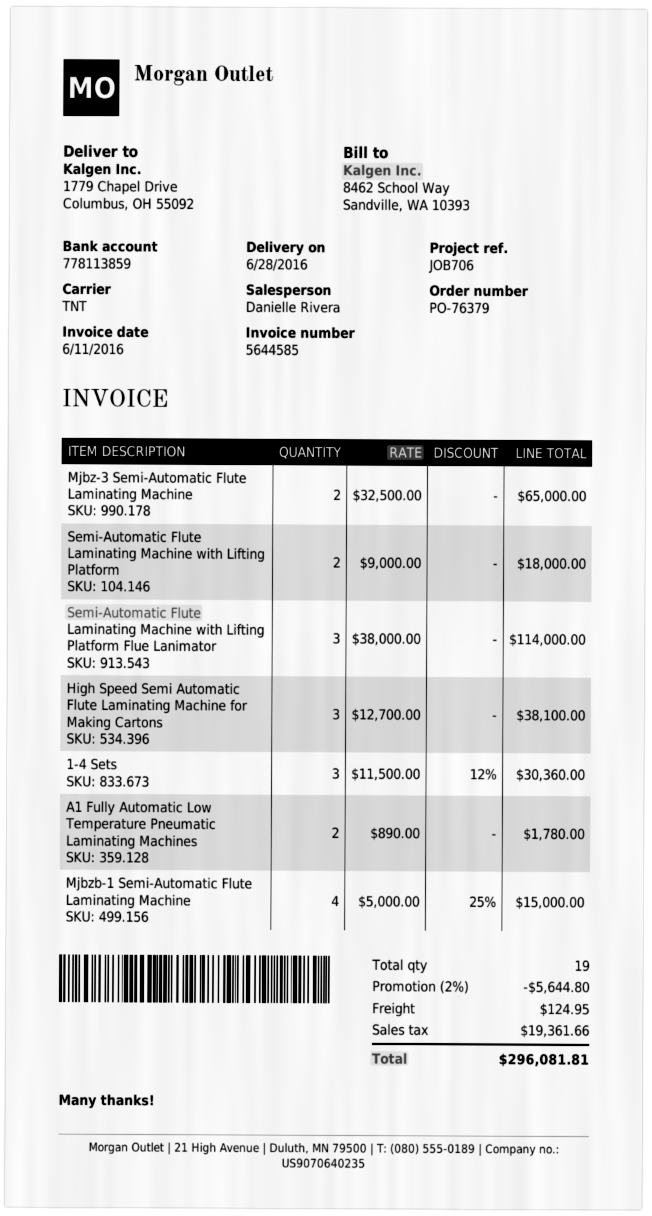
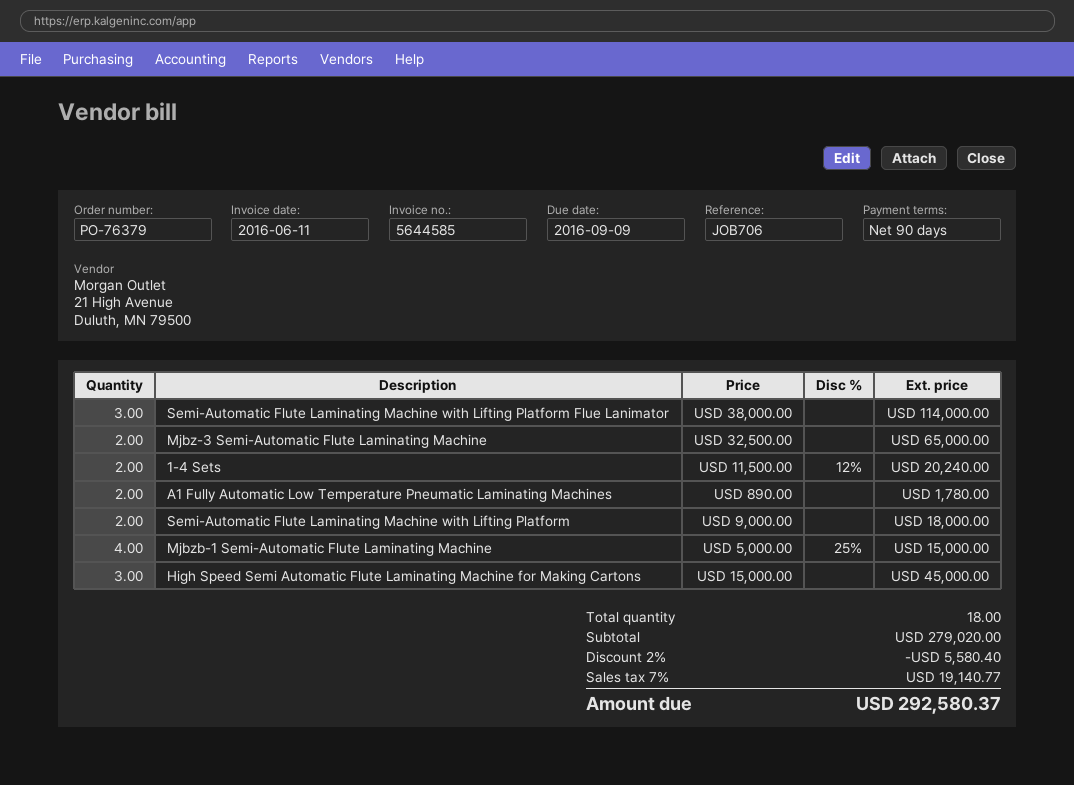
High Speed Semi Automatic Flute Laminating Machine for Making Cartons: 3 x 12700.00 = 38100.00 -> 3 x 15000.00 = 45000.00
1-4 Sets: 3 x 11500.00 - 12% = 30360.00 -> 2 x 11500.00 - 12% = 20240.00
total quantity: 19 -> 18
discount: 2% = 5644.80 -> 2% = 5580.40
shipping: 124.95 -> none
tax: 19361.66 -> 19140.77
total: 296081.81 -> 292580.37

